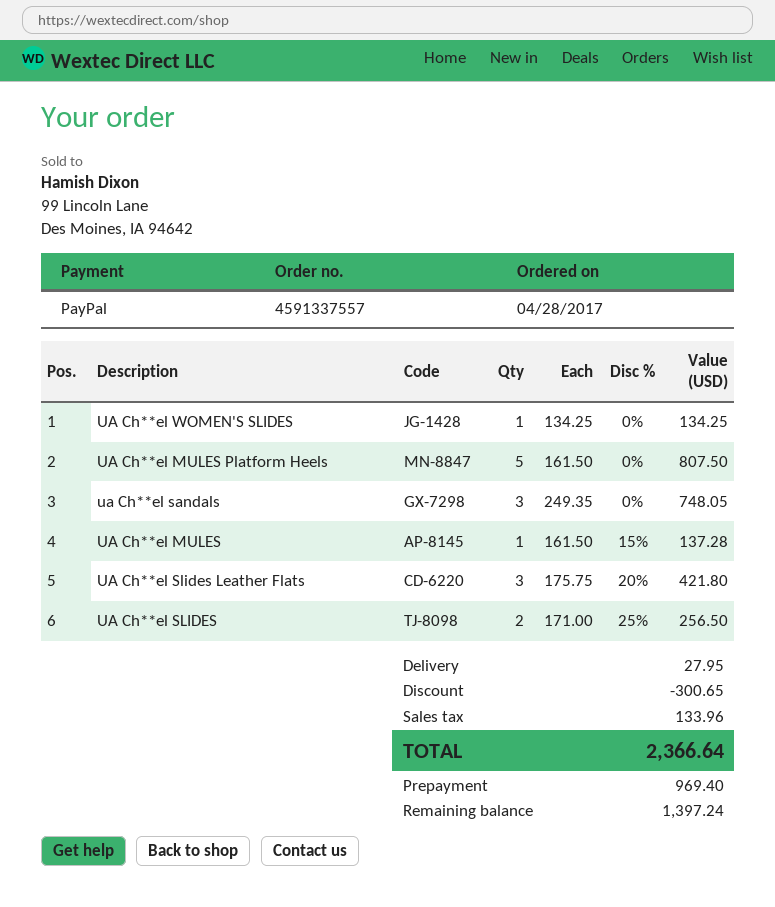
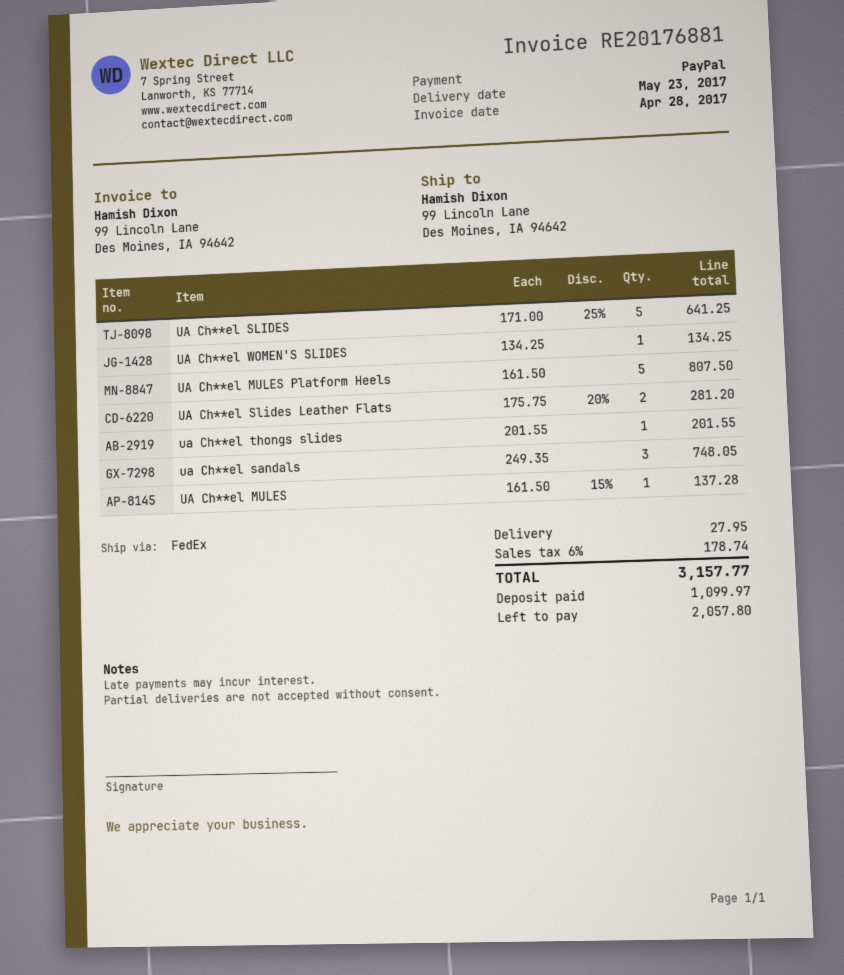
UA Ch**el Slides Leather Flats: 3 x 175.75 - 20% = 421.80 -> 2 x 175.75 - 20% = 281.20
UA Ch**el SLIDES: 2 x 171.00 - 25% = 256.50 -> 5 x 171.00 - 25% = 641.25
ua Ch**el thongs slides: none -> 1 x 201.55 = 201.55
discount: 300.65 -> none
tax: 133.96 -> 178.74
total: 2366.64 -> 3157.77
deposit: 969.40 -> 1099.97
balance: 1397.24 -> 2057.80

